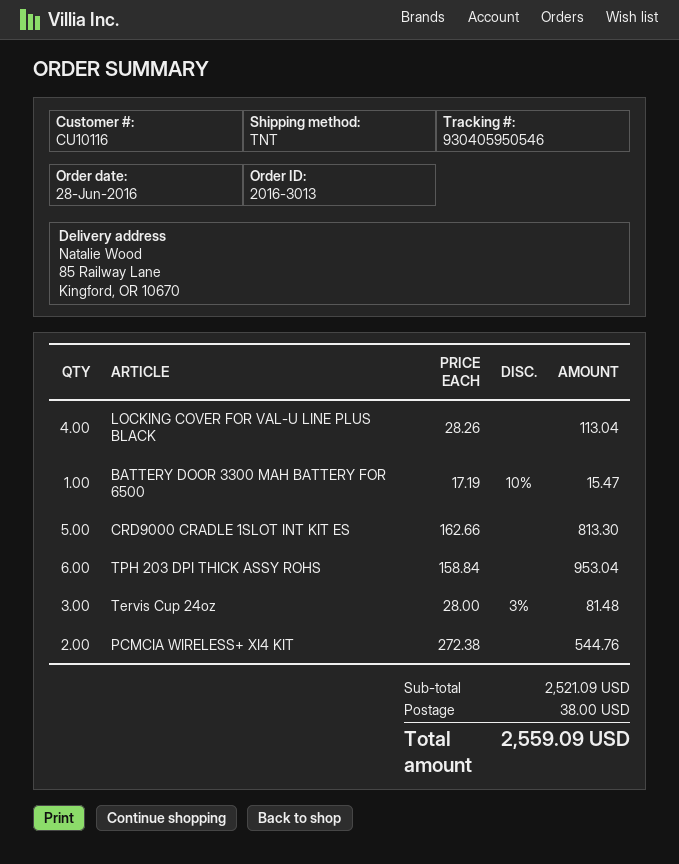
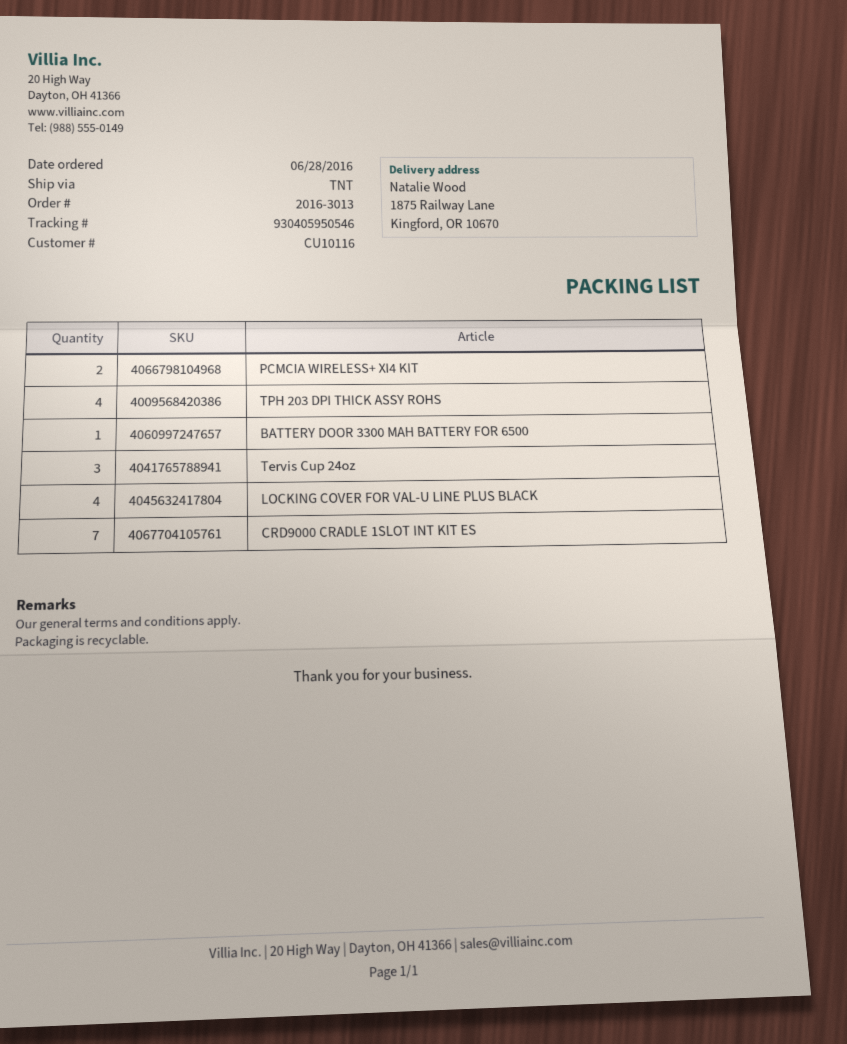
ship to: 85 Railway Lane, Kingford, OR 10670 -> 1875 Railway Lane, Kingford, OR 10670
CRD9000 CRADLE 1SLOT INT KIT ES: 5 -> 7
TPH 203 DPI THICK ASSY ROHS: 6 -> 4

